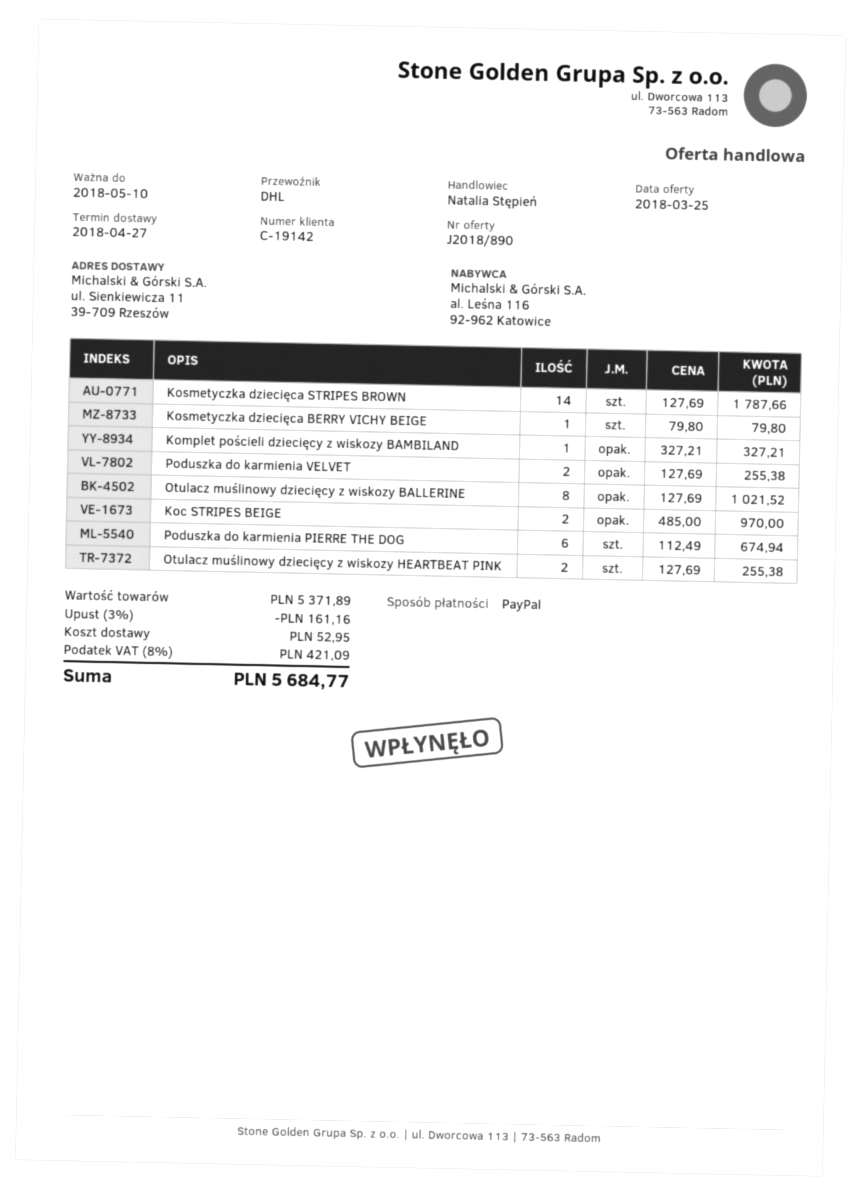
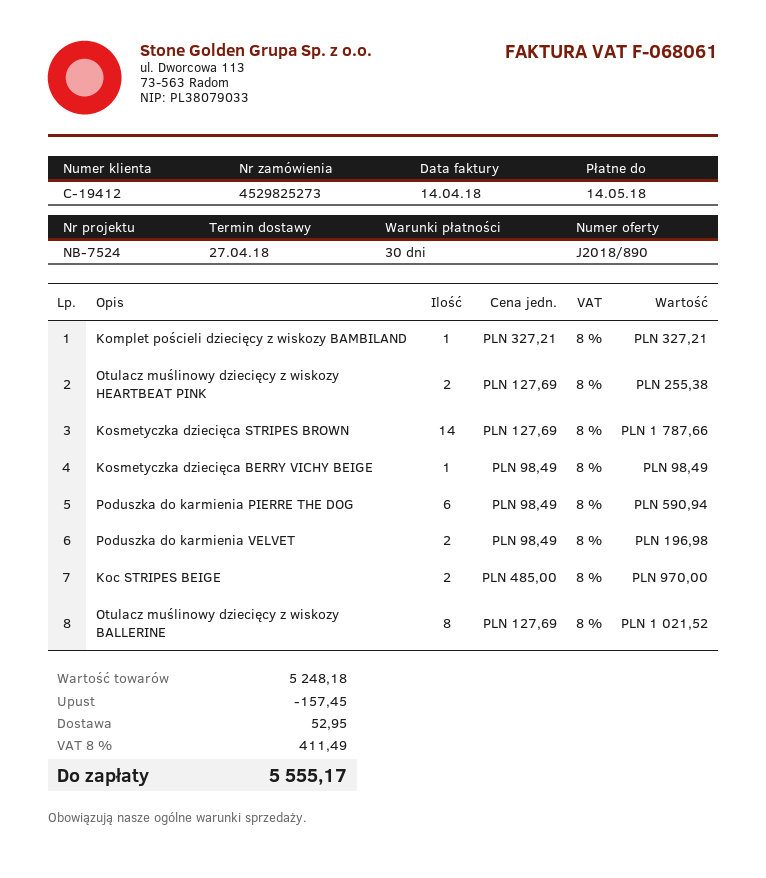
customer number: C-19142 -> C-19412
Kosmetyczka dziecięca BERRY VICHY BEIGE: 1 x 79.80 = 79.80 -> 1 x 98.49 = 98.49
Poduszka do karmienia VELVET: 2 x 127.69 = 255.38 -> 2 x 98.49 = 196.98
Poduszka do karmienia PIERRE THE DOG: 6 x 112.49 = 674.94 -> 6 x 98.49 = 590.94
subtotal: 5371.89 -> 5248.18
discount: 161.16 -> 157.45
tax: 8% = 421.09 -> 8% = 411.49
total: 5684.77 -> 5555.17

